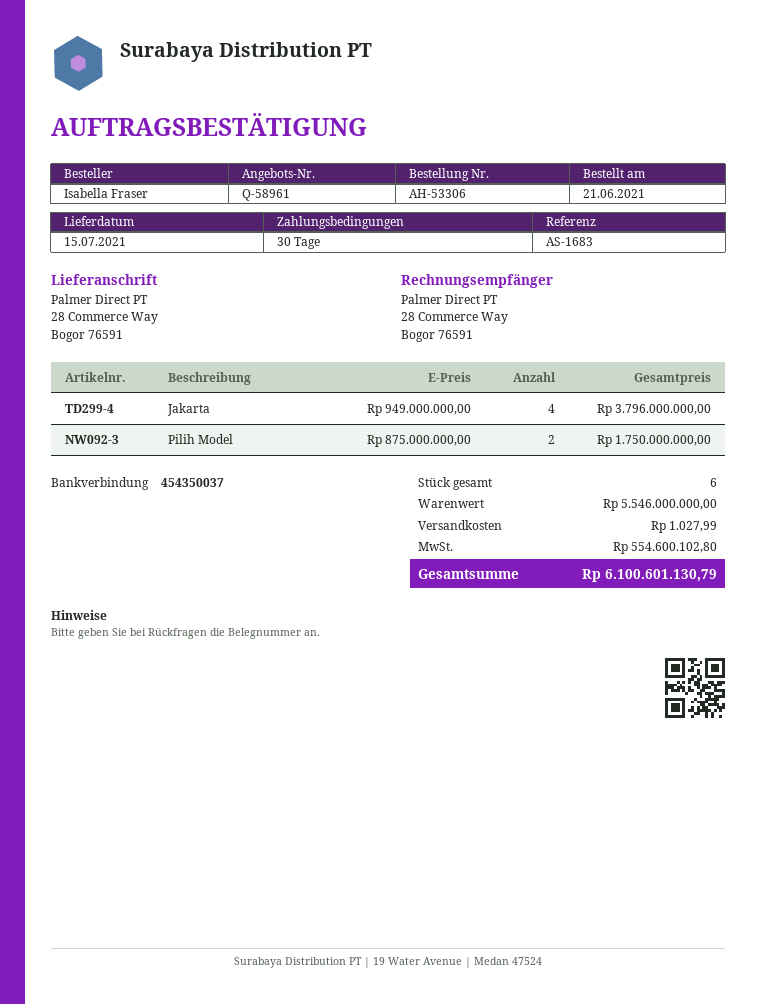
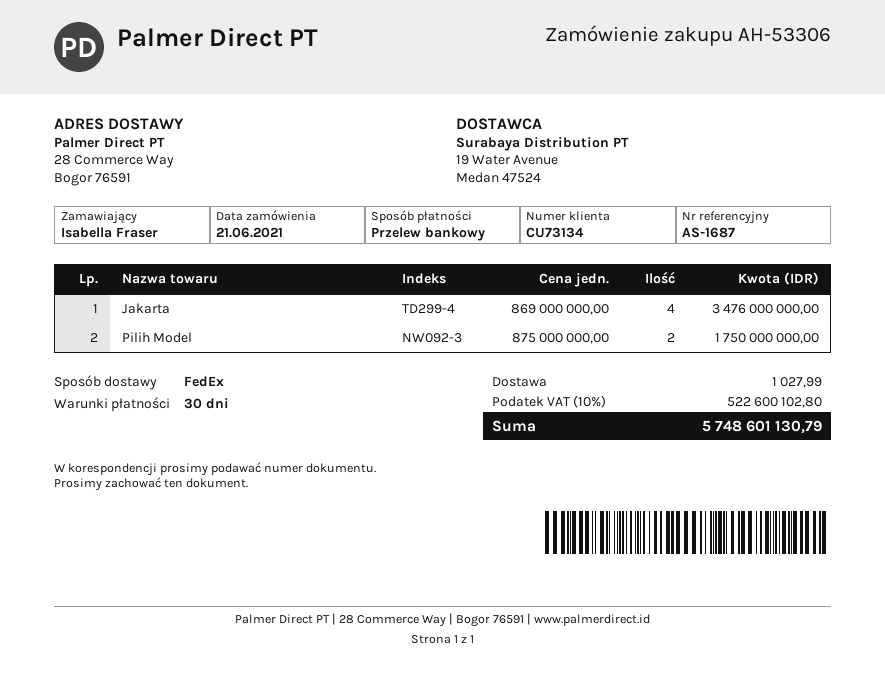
reference: AS-1683 -> AS-1687
Jakarta: 4 x 949000000.00 = 3796000000.00 -> 4 x 869000000.00 = 3476000000.00
tax: 554600102.80 -> 522600102.80
total: 6100601130.79 -> 5748601130.79

